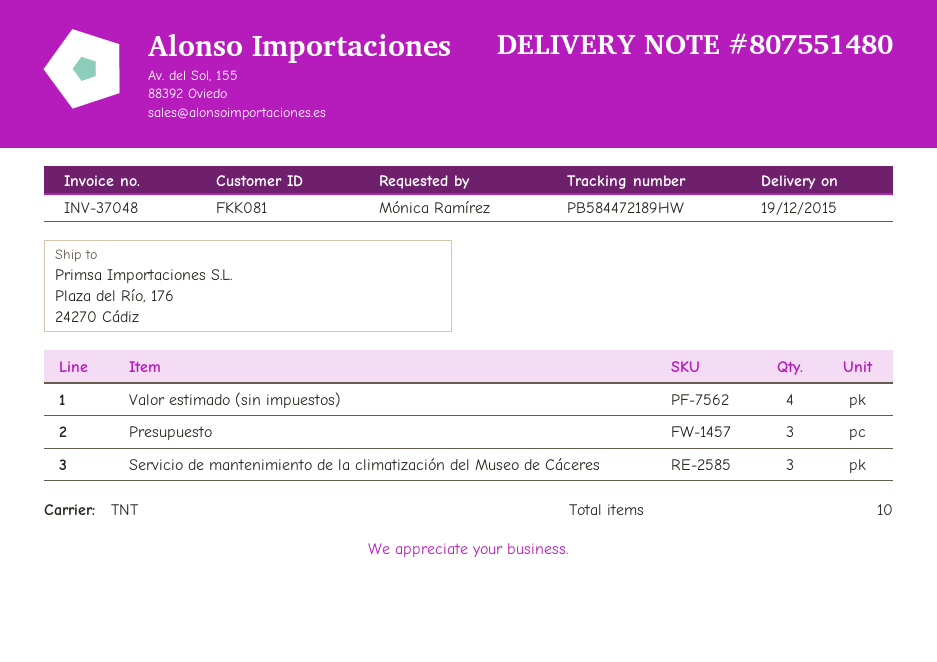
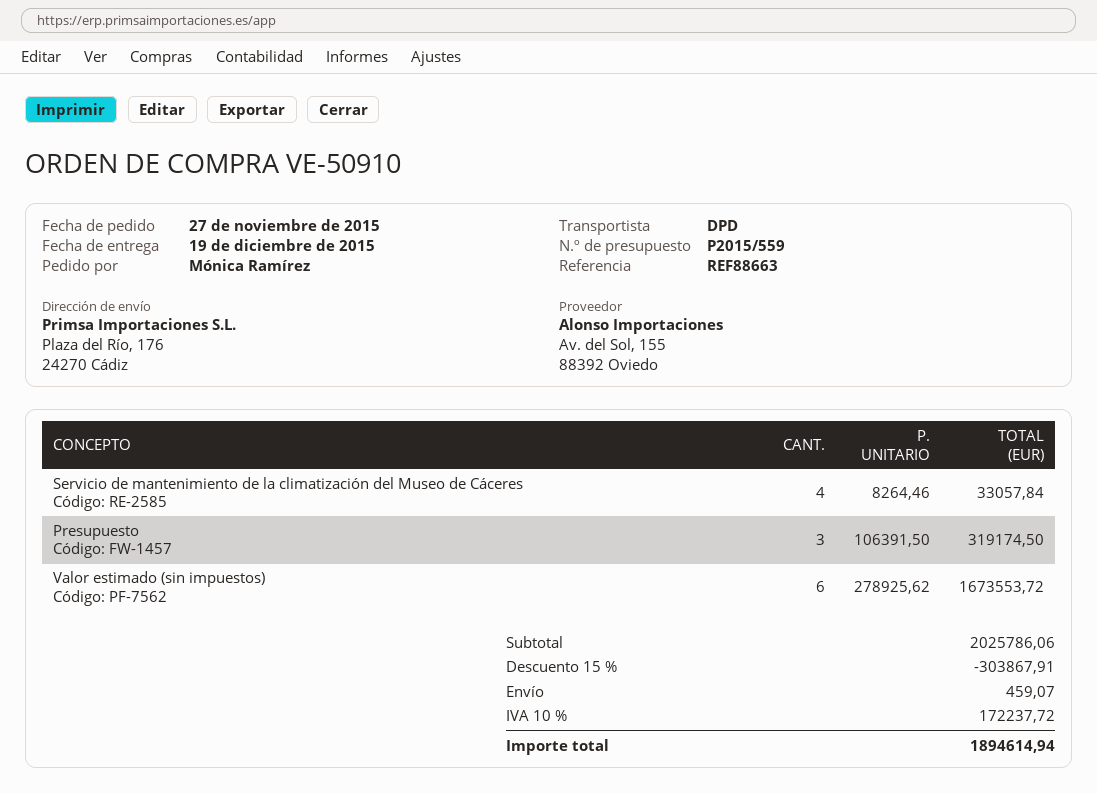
shipping method: TNT -> DPD
Valor estimado (sin impuestos): 4 -> 6
Servicio de mantenimiento de la climatización del Museo de Cáceres: 3 -> 4

